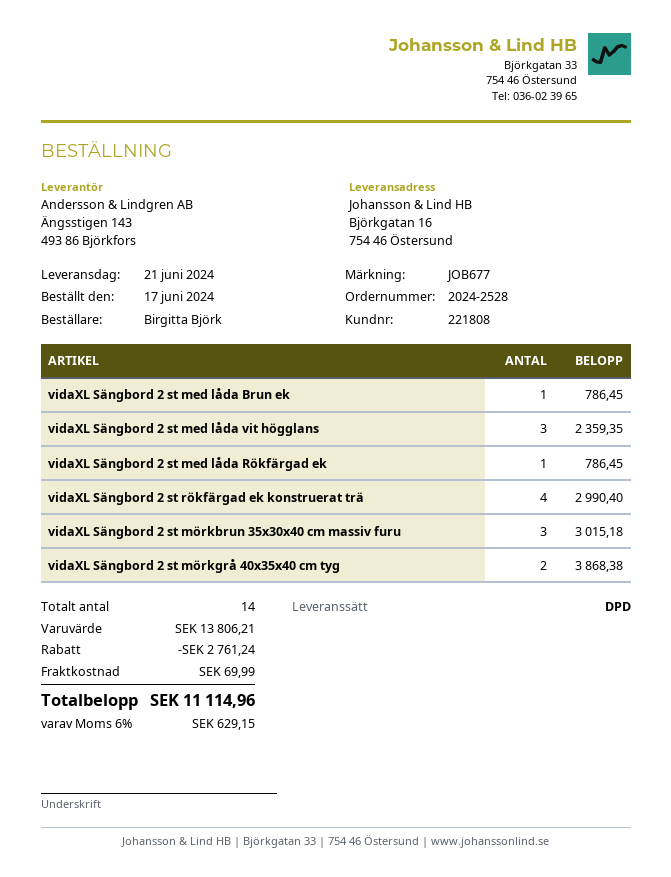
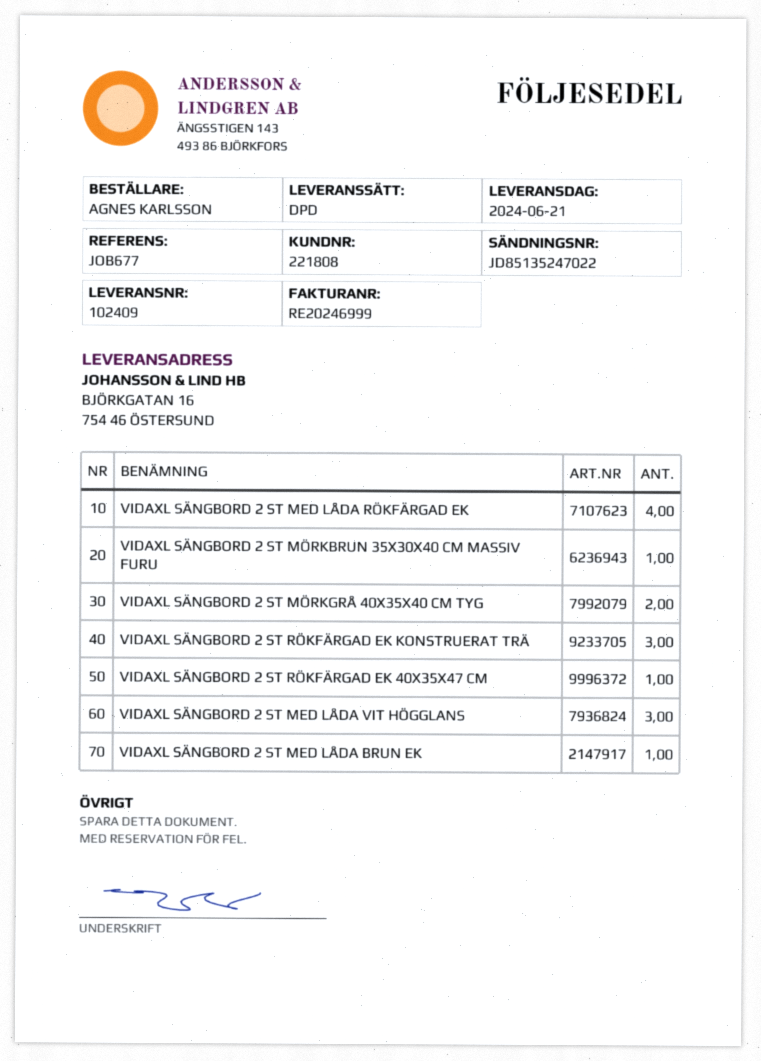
ordered by: Birgitta Björk -> AGNES KARLSSON
vidaXL Sängbord 2 st med låda Rökfärgad ek: 1 -> 4
vidaXL Sängbord 2 st rökfärgad ek konstruerat trä: 4 -> 3
vidaXL Sängbord 2 st mörkbrun 35x30x40 cm massiv furu: 3 -> 1
VIDAXL SÄNGBORD 2 ST RÖKFÄRGAD EK 40X35X47 CM: none -> 1

